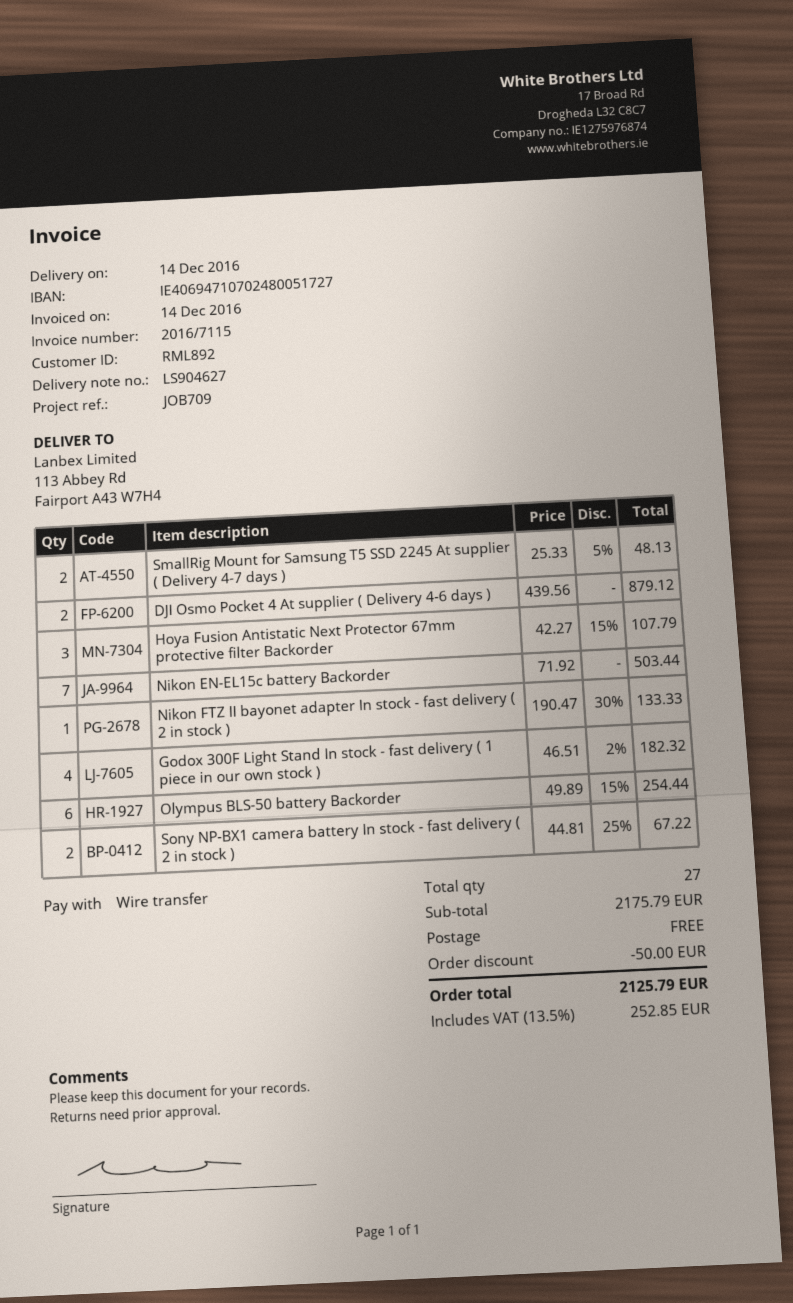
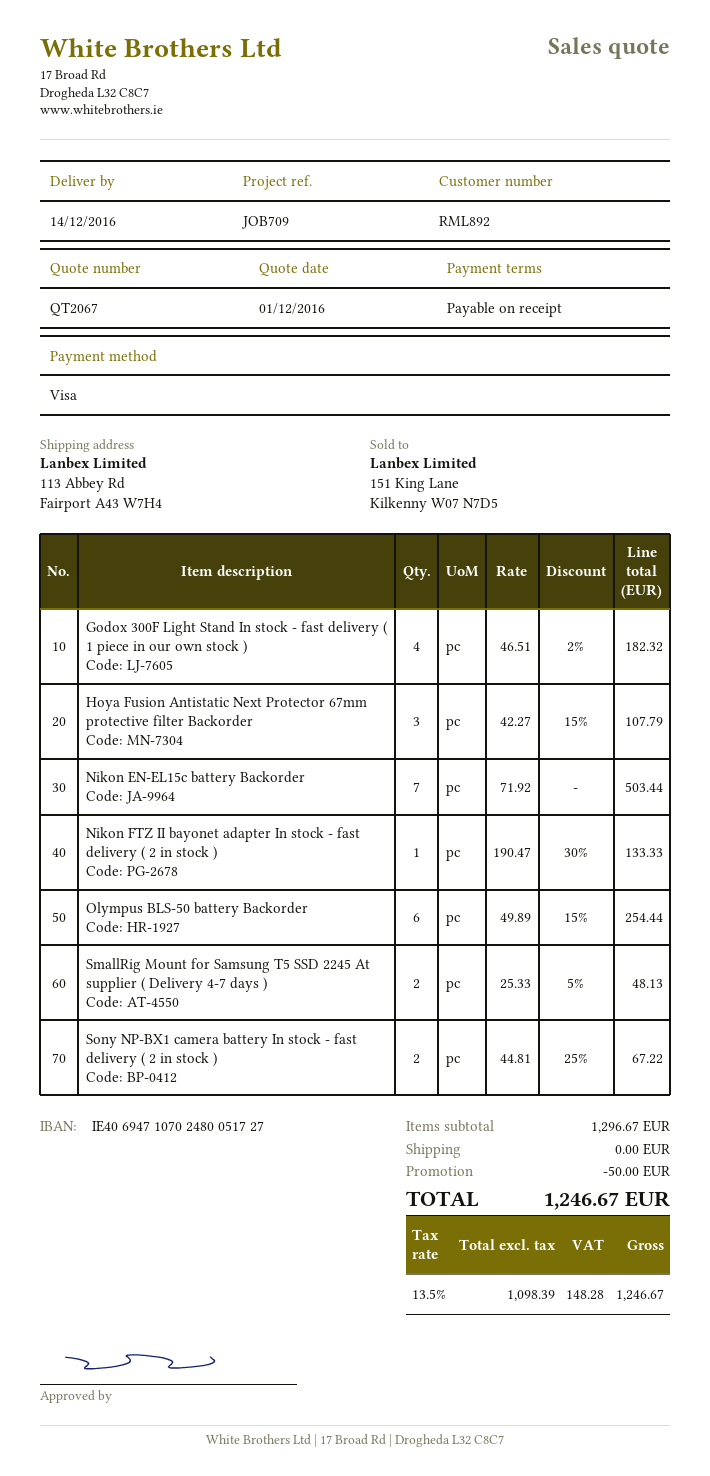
payment method: bank transfer -> Visa
DJI Osmo Pocket 4 At supplier ( Delivery 4-6 days ): 2 x 439.56 = 879.12 -> none
subtotal: 2175.79 -> 1296.67
tax: 13.5% = 252.85 -> 13.5% = 148.28
total: 2125.79 -> 1246.67

